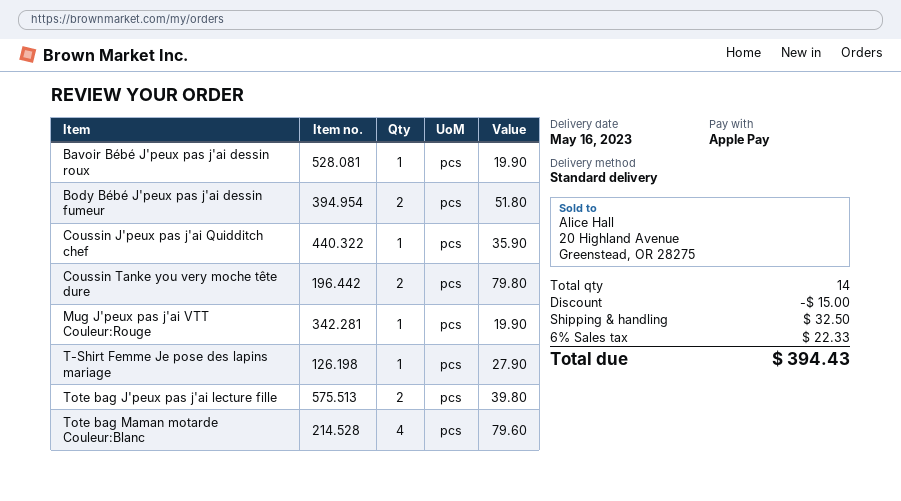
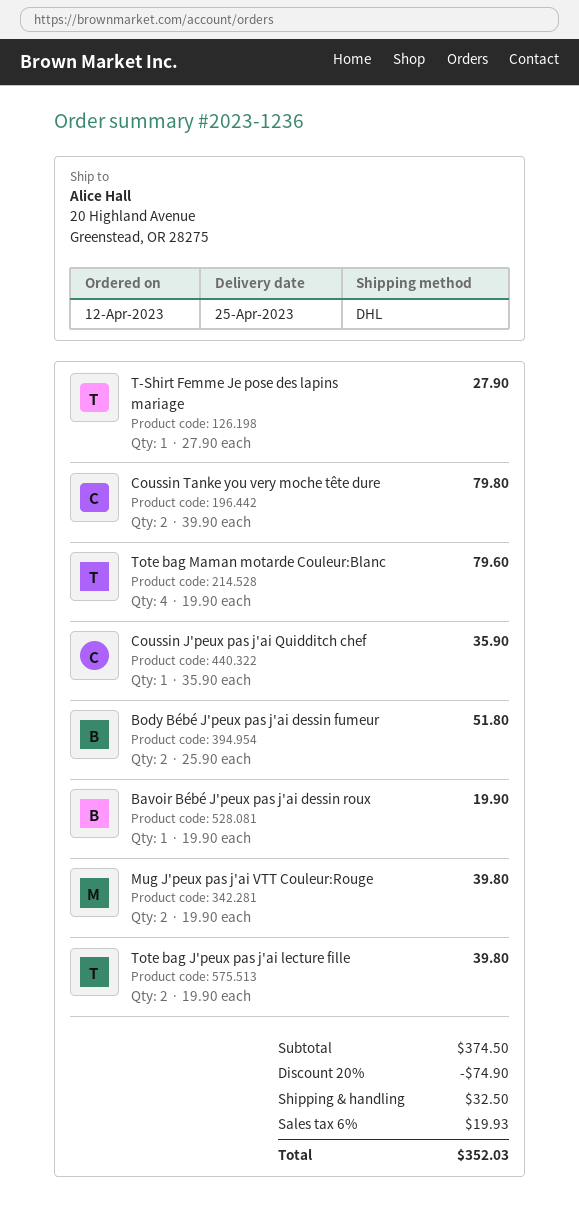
delivery date: 2023-05-16 -> 2023-04-25
shipping method: standard -> DHL
Mug J'peux pas j'ai VTT Couleur:Rouge: 1 for 19.90 -> 2 for 39.80
discount: 15.00 -> 74.90
tax: 6% = 22.33 -> 6% = 19.93
total: 394.43 -> 352.03

